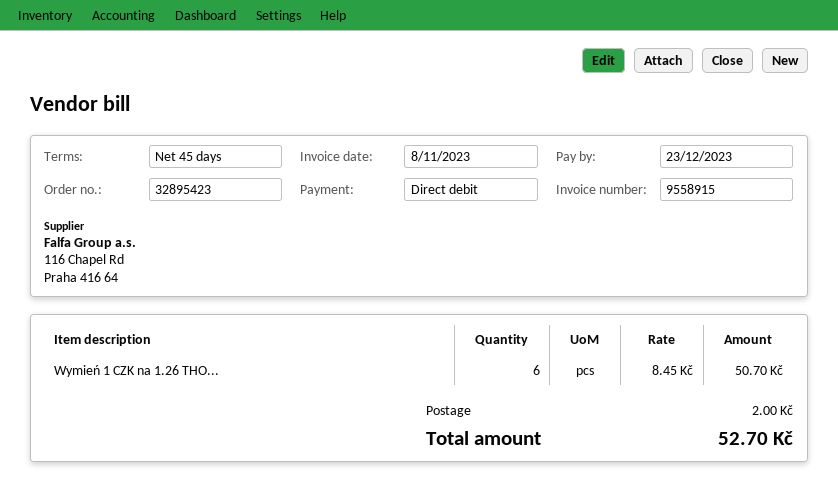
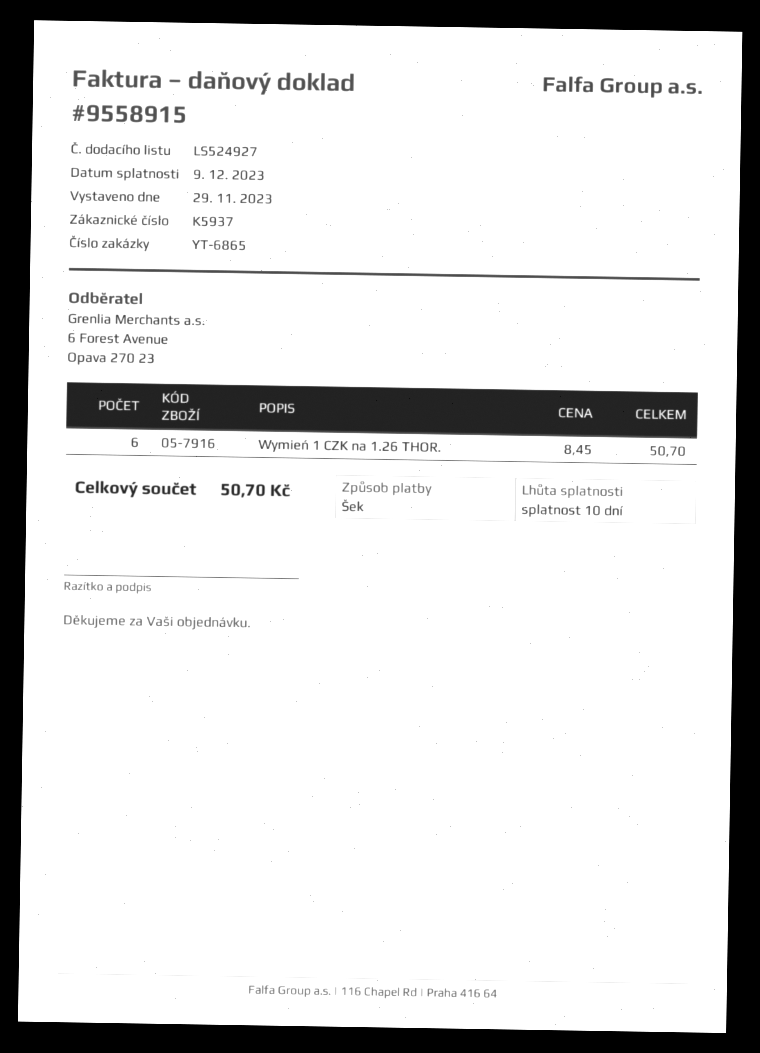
invoice date: 2023-11-08 -> 2023-11-29
payment terms: 45 days -> 10 days
due date: 2023-12-23 -> 2023-12-09
payment method: direct debit -> cheque
shipping: 2.00 -> none
total: 52.70 -> 50.70

